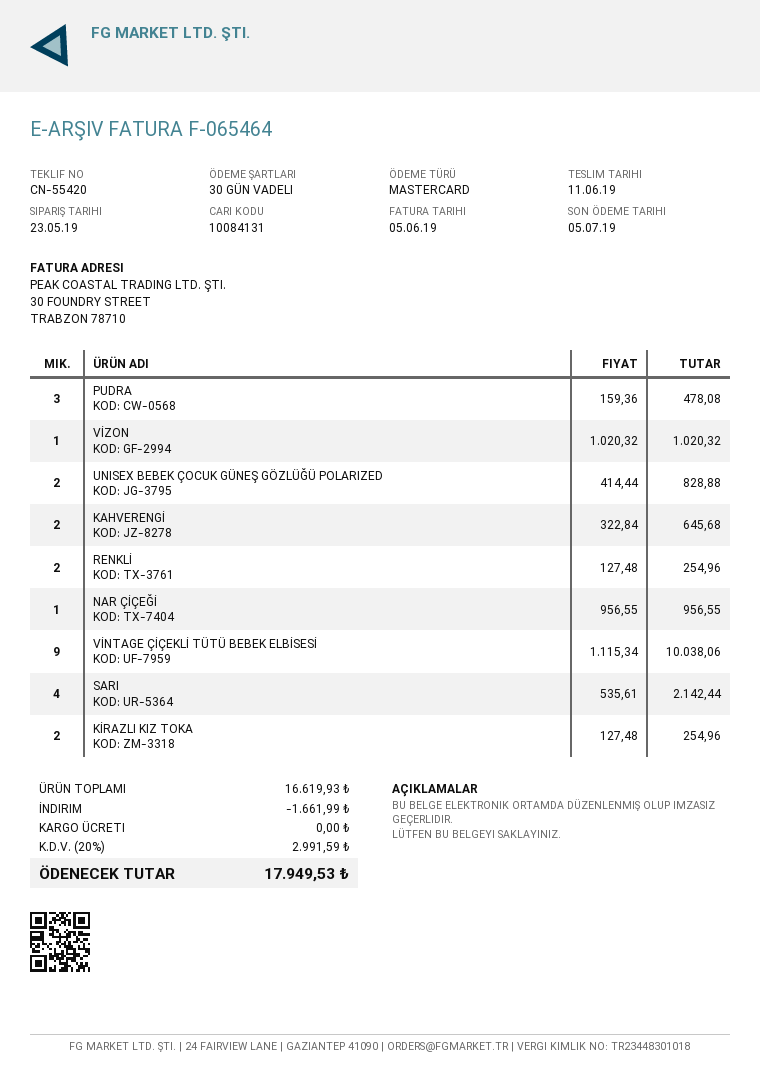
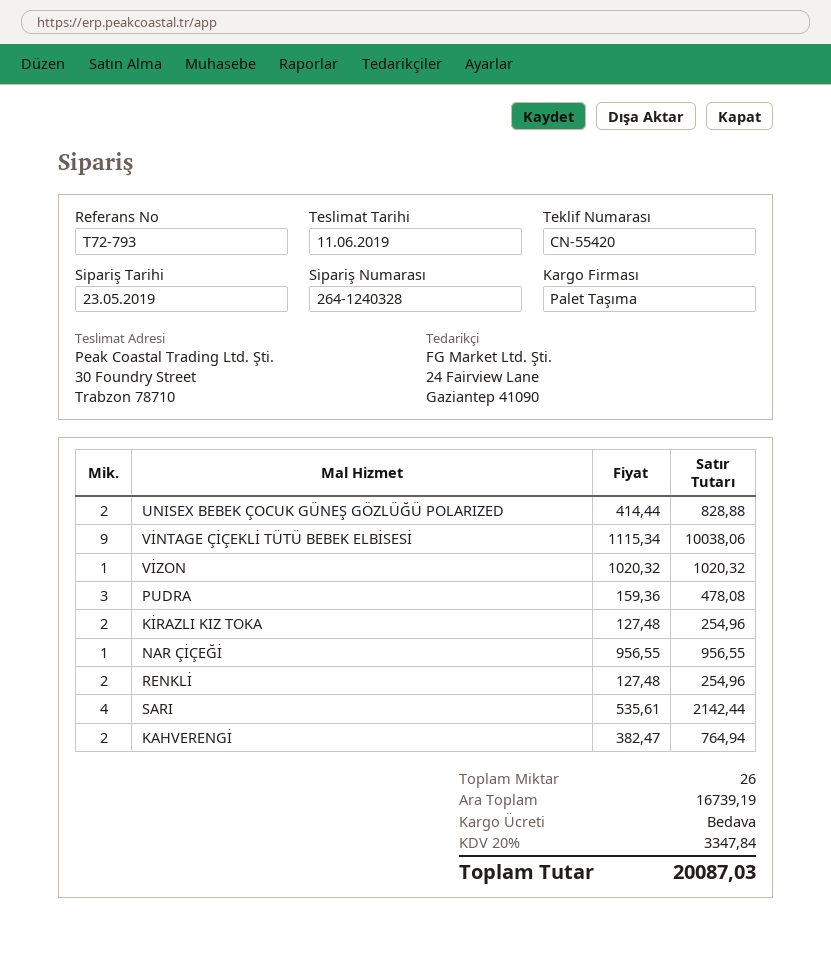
KAHVERENGİ: 2 x 322.84 = 645.68 -> 2 x 382.47 = 764.94
subtotal: 16619.93 -> 16739.19
discount: 1661.99 -> none
tax: 20% = 2991.59 -> 20% = 3347.84
total: 17949.53 -> 20087.03

